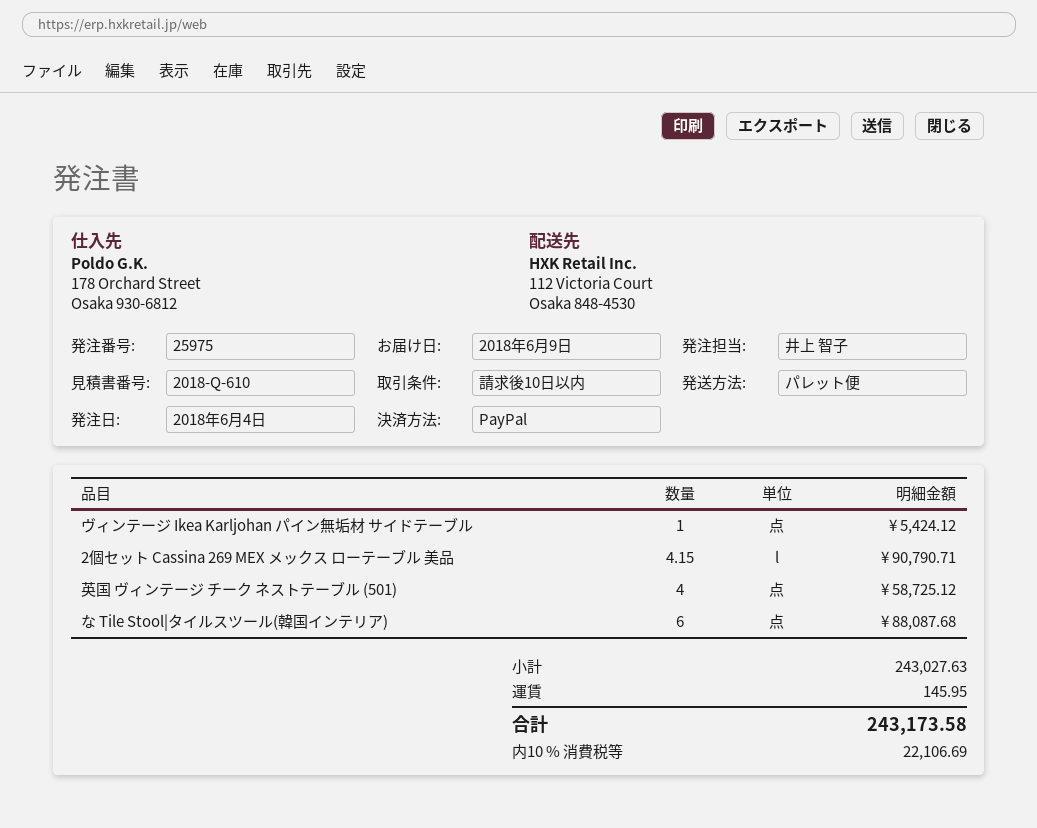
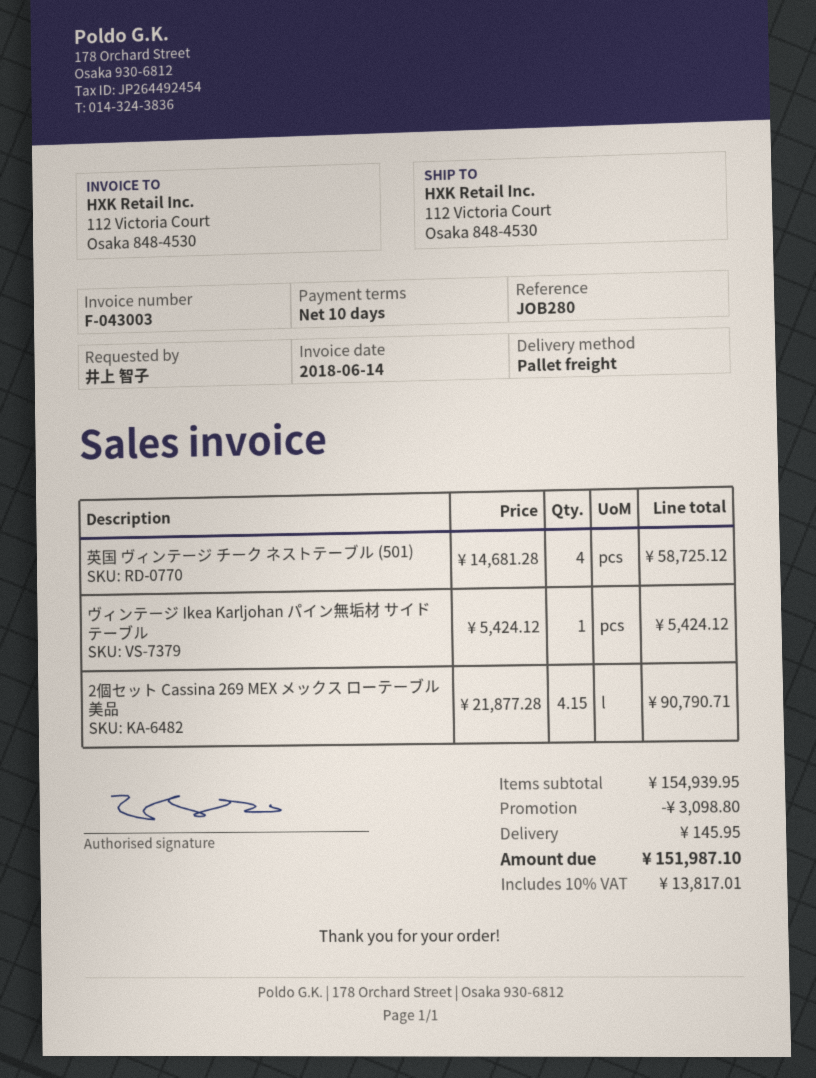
な Tile Stool|タイルスツール(韓国インテリア): 6 for 88087.68 -> none
subtotal: 243027.63 -> 154939.95
discount: none -> 3098.80
tax: 10% = 22106.69 -> 10% = 13817.01
total: 243173.58 -> 151987.10

